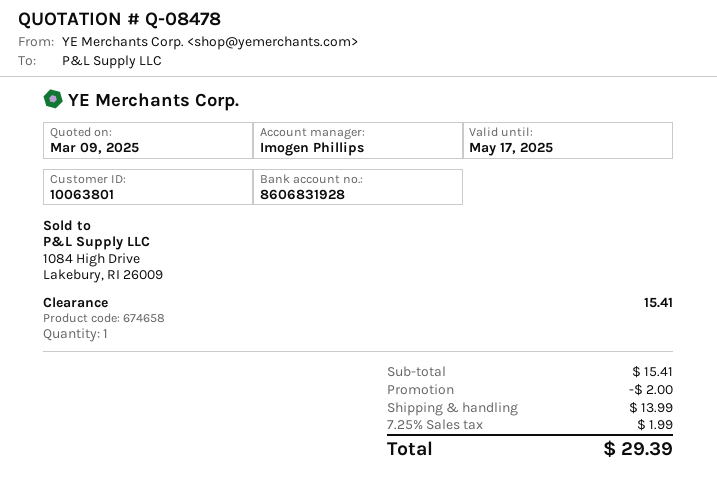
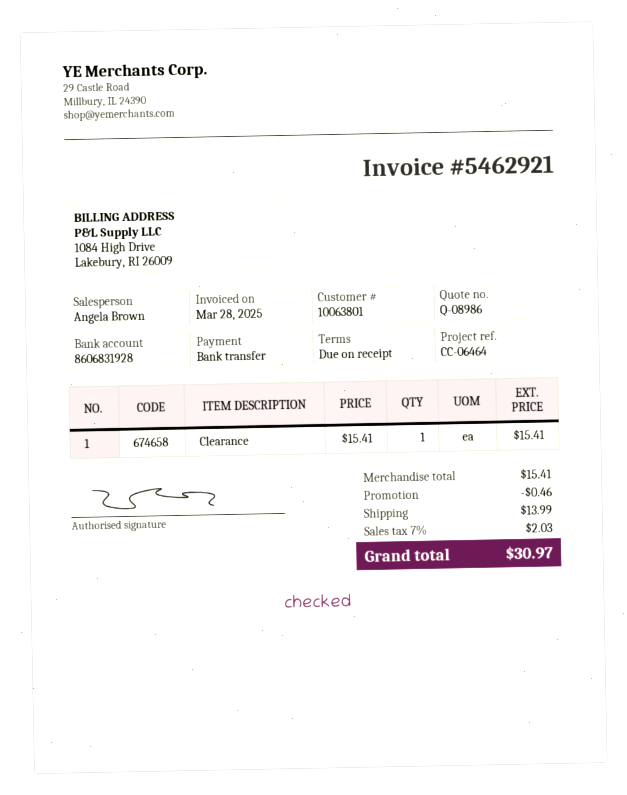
quote number: Q-08478 -> Q-08986
sales rep: Imogen Phillips -> Angela Brown
discount: 2.00 -> 0.46
tax: 7.25% = 1.99 -> 7% = 2.03
total: 29.39 -> 30.97

